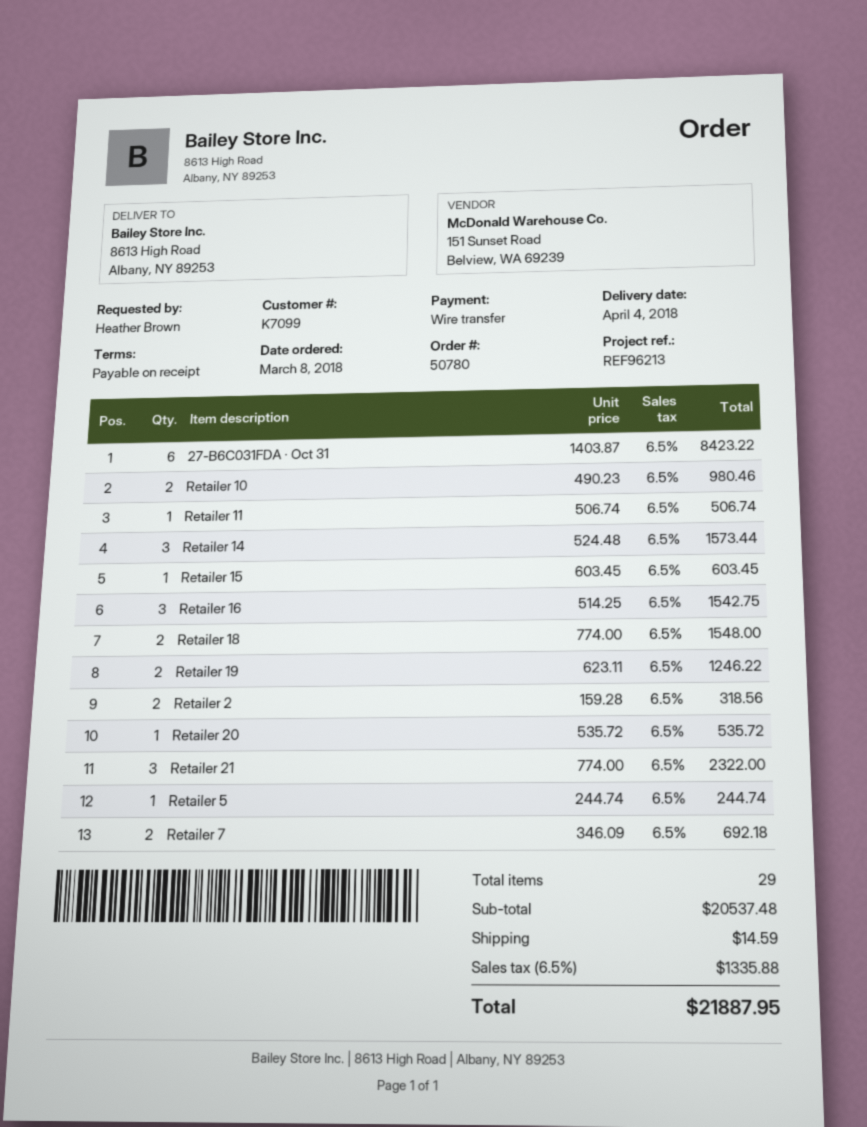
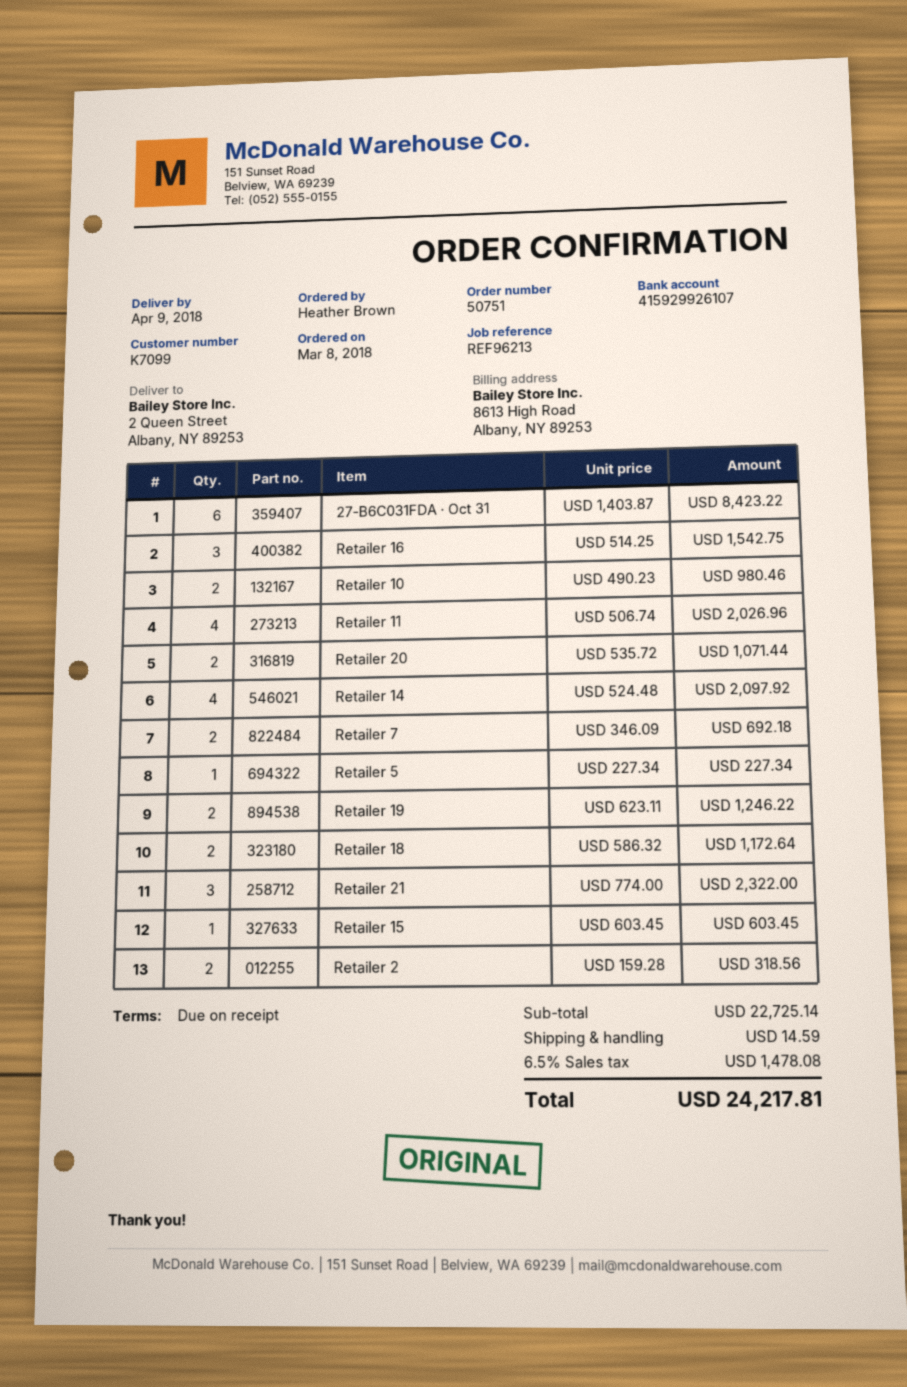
order number: 50780 -> 50751
delivery date: 2018-04-04 -> 2018-04-09
ship to: 8613 High Road, Albany, NY 89253 -> 2 Queen Street, Albany, NY 89253
Retailer 11: 1 x 506.74 = 506.74 -> 4 x 506.74 = 2026.96
Retailer 14: 3 x 524.48 = 1573.44 -> 4 x 524.48 = 2097.92
Retailer 18: 2 x 774.00 = 1548.00 -> 2 x 586.32 = 1172.64
Retailer 20: 1 x 535.72 = 535.72 -> 2 x 535.72 = 1071.44
Retailer 5: 1 x 244.74 = 244.74 -> 1 x 227.34 = 227.34
subtotal: 20537.48 -> 22725.14
tax: 6.5% = 1335.88 -> 6.5% = 1478.08
total: 21887.95 -> 24217.81

